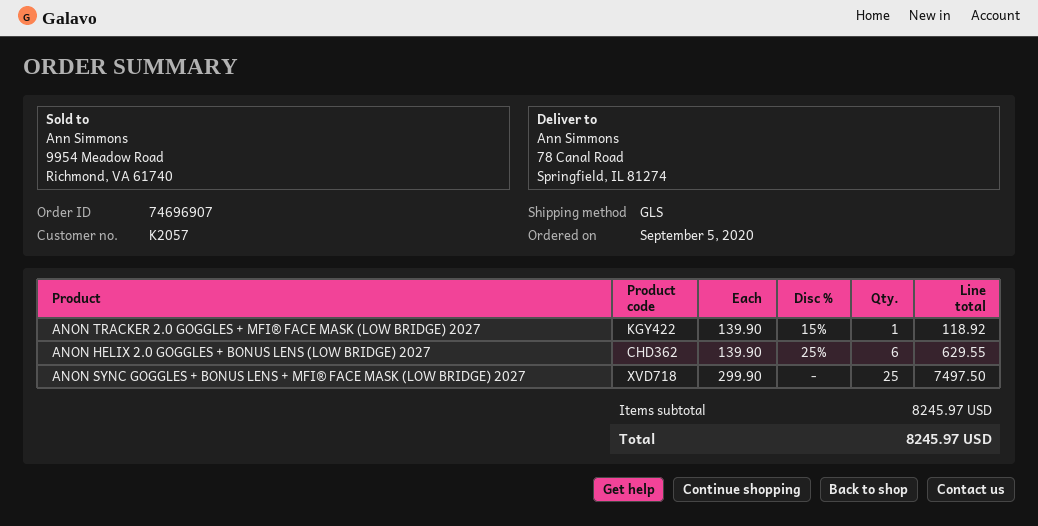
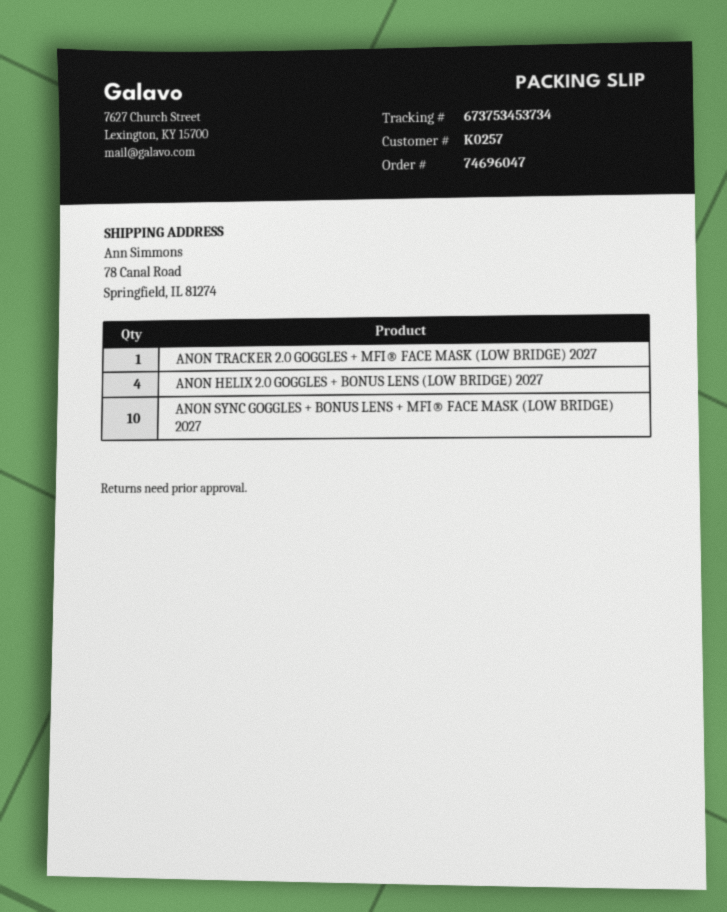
order number: 74696907 -> 74696047
customer number: K2057 -> K0257
ANON HELIX 2.0 GOGGLES + BONUS LENS (LOW BRIDGE) 2027: 6 -> 4
ANON SYNC GOGGLES + BONUS LENS + MFI® FACE MASK (LOW BRIDGE) 2027: 25 -> 10

